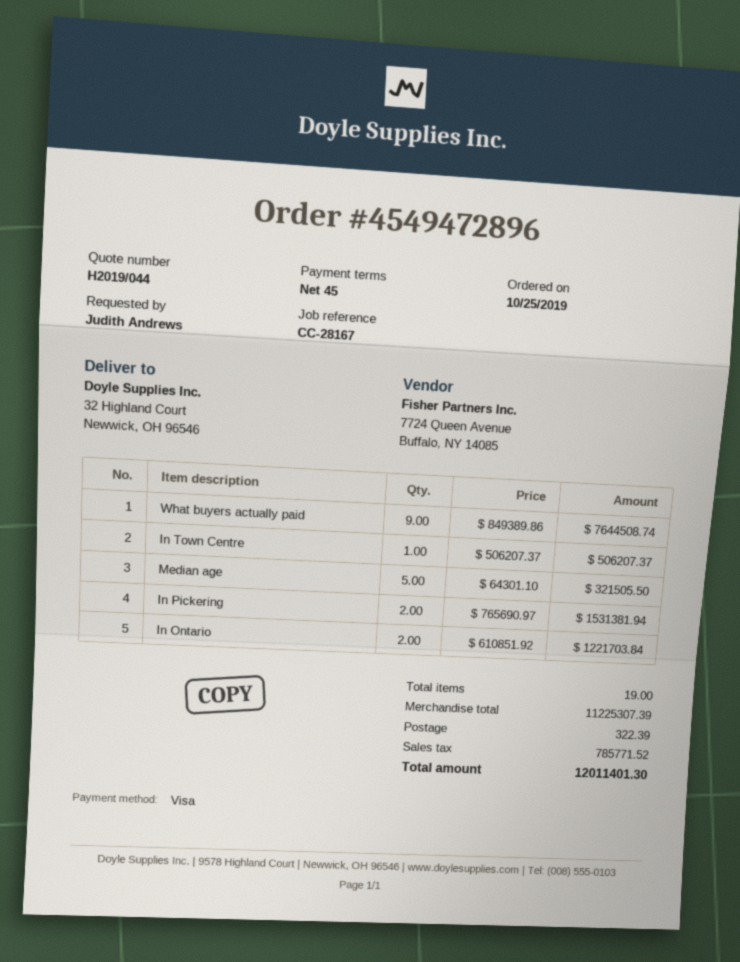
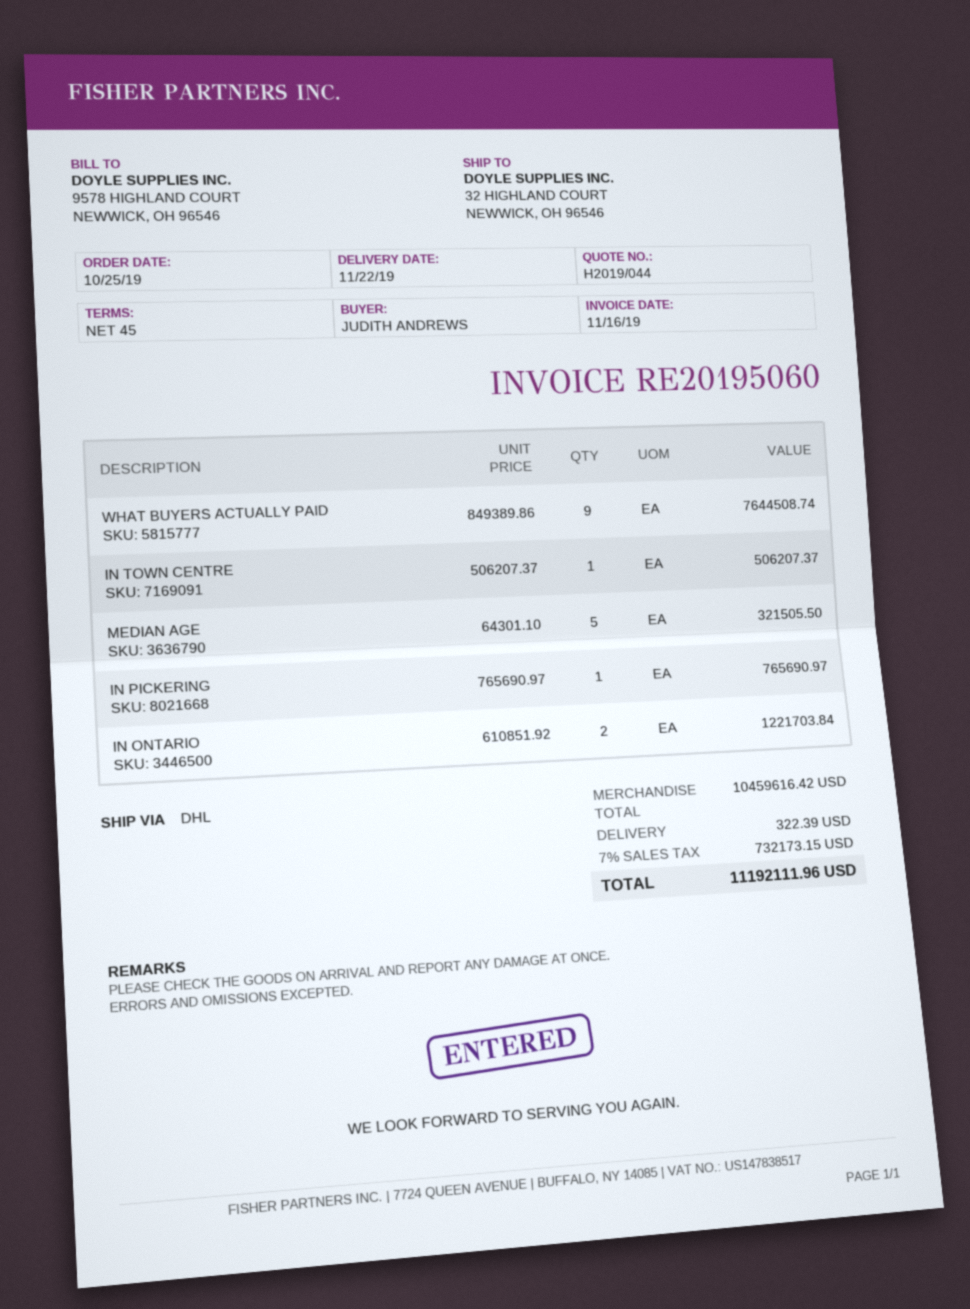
In Pickering: 2 x 765690.97 = 1531381.94 -> 1 x 765690.97 = 765690.97
subtotal: 11225307.39 -> 10459616.42
tax: 785771.52 -> 732173.15
total: 12011401.30 -> 11192111.96

